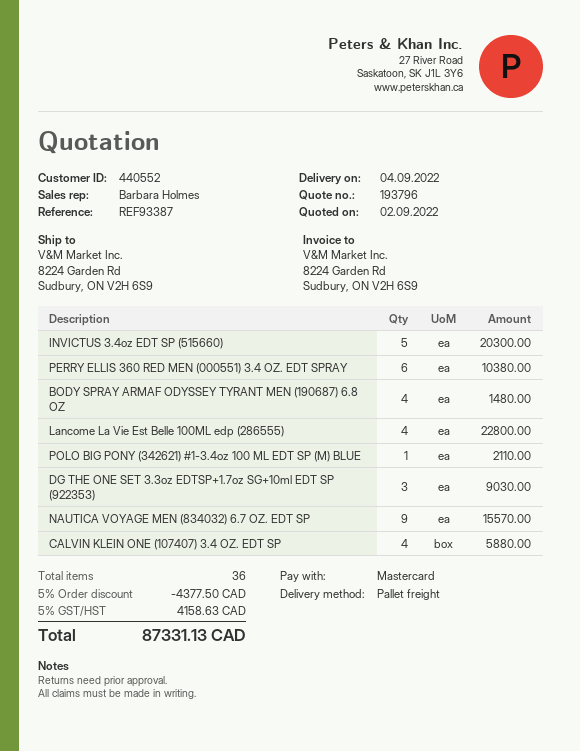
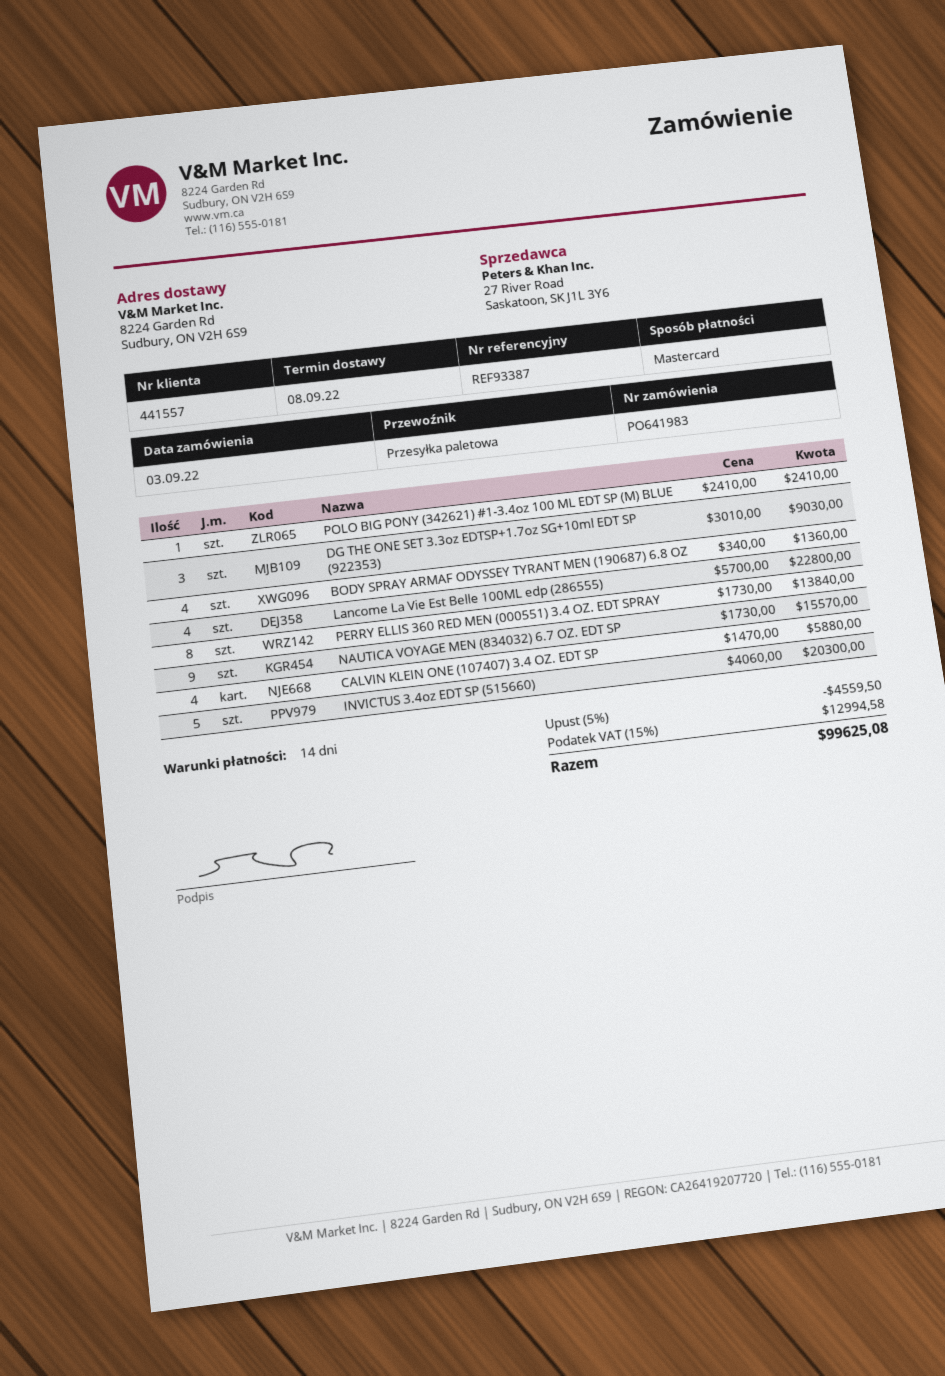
delivery date: 2022-09-04 -> 2022-09-08
customer number: 440552 -> 441557
PERRY ELLIS 360 RED MEN (000551) 3.4 OZ. EDT SPRAY: 6 for 10380.00 -> 8 for 13840.00
BODY SPRAY ARMAF ODYSSEY TYRANT MEN (190687) 6.8 OZ: 4 for 1480.00 -> 4 for 1360.00
POLO BIG PONY (342621) #1-3.4oz 100 ML EDT SP (M) BLUE: 1 for 2110.00 -> 1 for 2410.00
discount: 5% = 4377.50 -> 5% = 4559.50
tax: 5% = 4158.63 -> 15% = 12994.58
total: 87331.13 -> 99625.08

